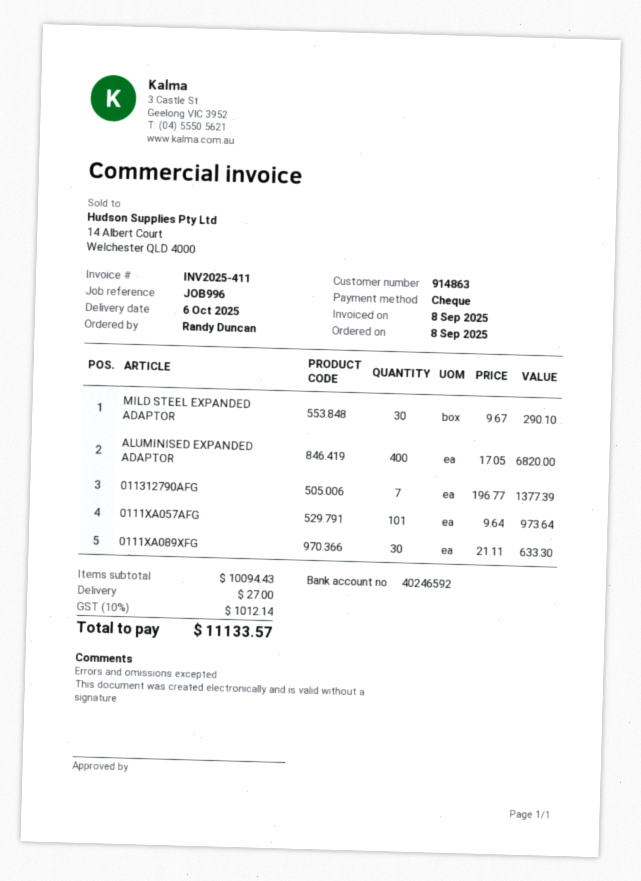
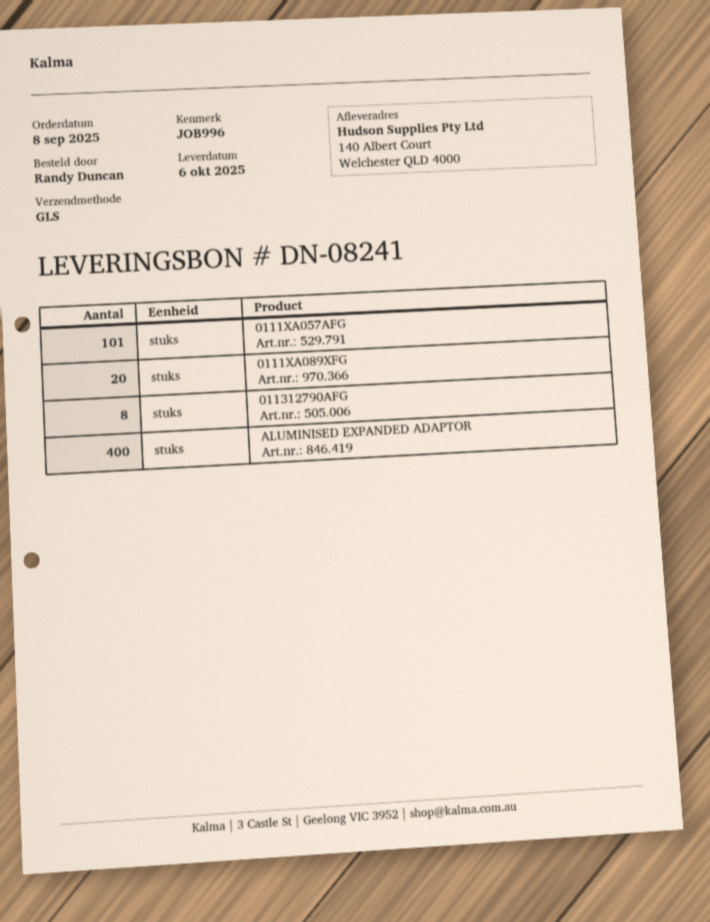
MILD STEEL EXPANDED ADAPTOR: 30 -> none
011312790AFG: 7 -> 8
0111XA089XFG: 30 -> 20

